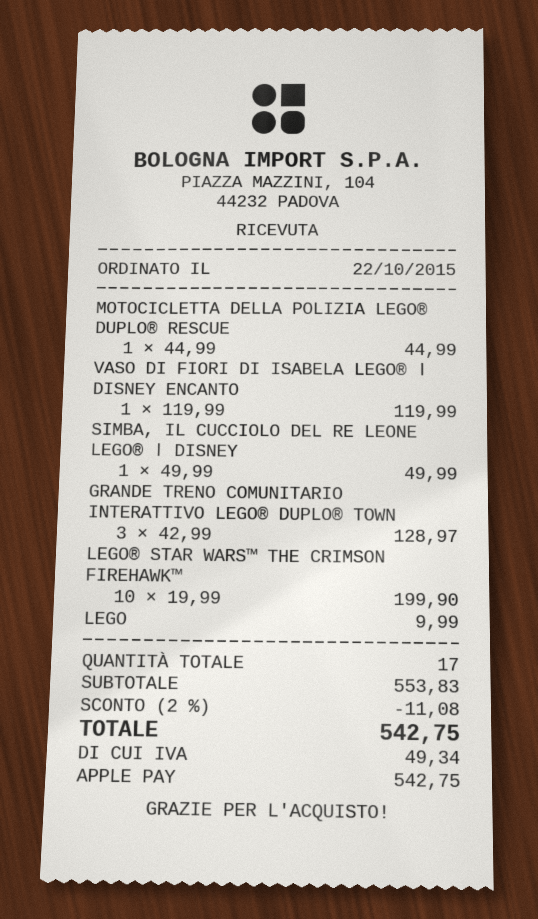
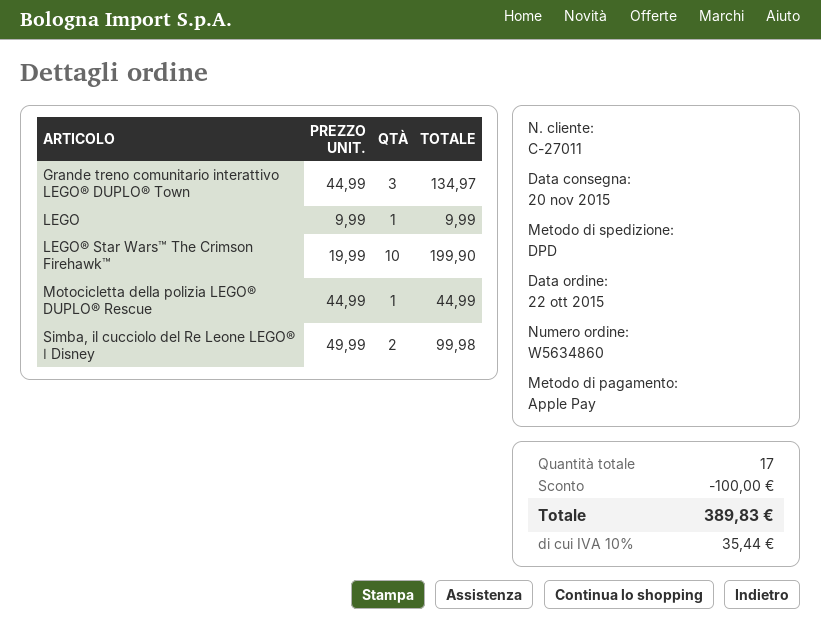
VASO DI FIORI DI ISABELA LEGO® ǀ DISNEY ENCANTO: 1 x 119.99 = 119.99 -> none
SIMBA, IL CUCCIOLO DEL RE LEONE LEGO® ǀ DISNEY: 1 x 49.99 = 49.99 -> 2 x 49.99 = 99.98
GRANDE TRENO COMUNITARIO INTERATTIVO LEGO® DUPLO® TOWN: 3 x 42.99 = 128.97 -> 3 x 44.99 = 134.97
discount: 11.08 -> 100.00
tax: 49.34 -> 35.44
total: 542.75 -> 389.83

